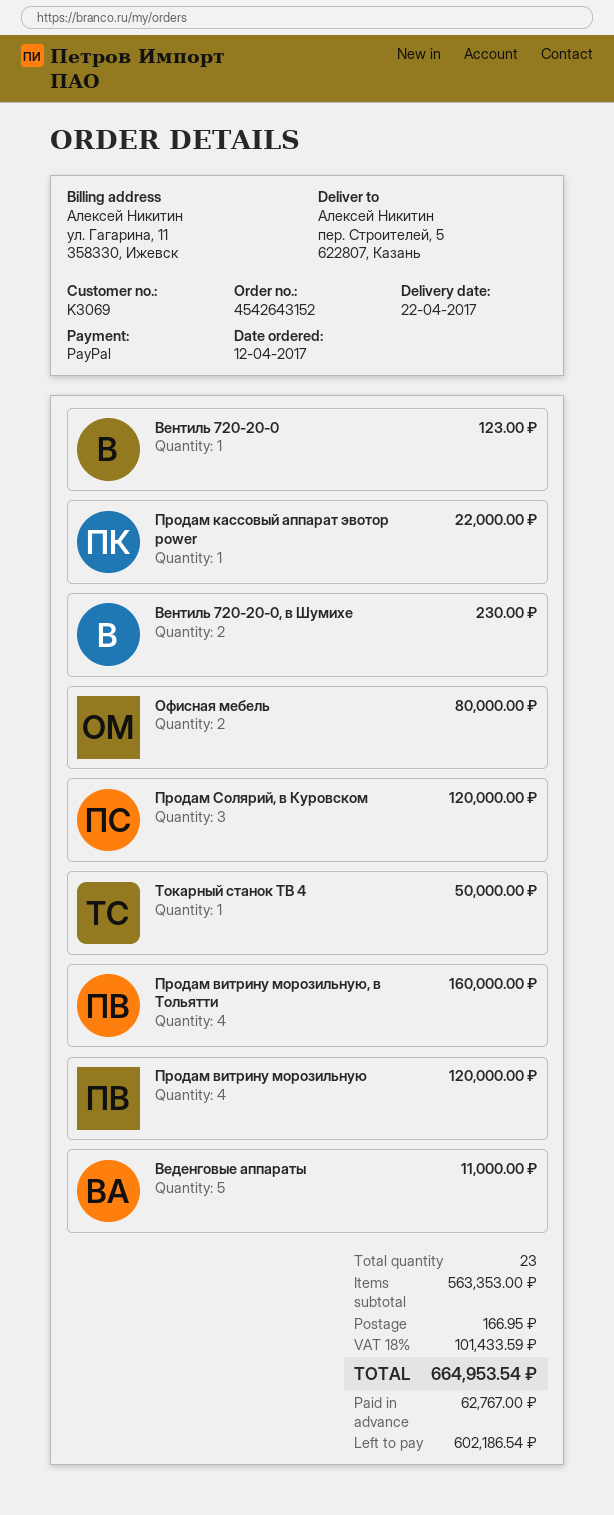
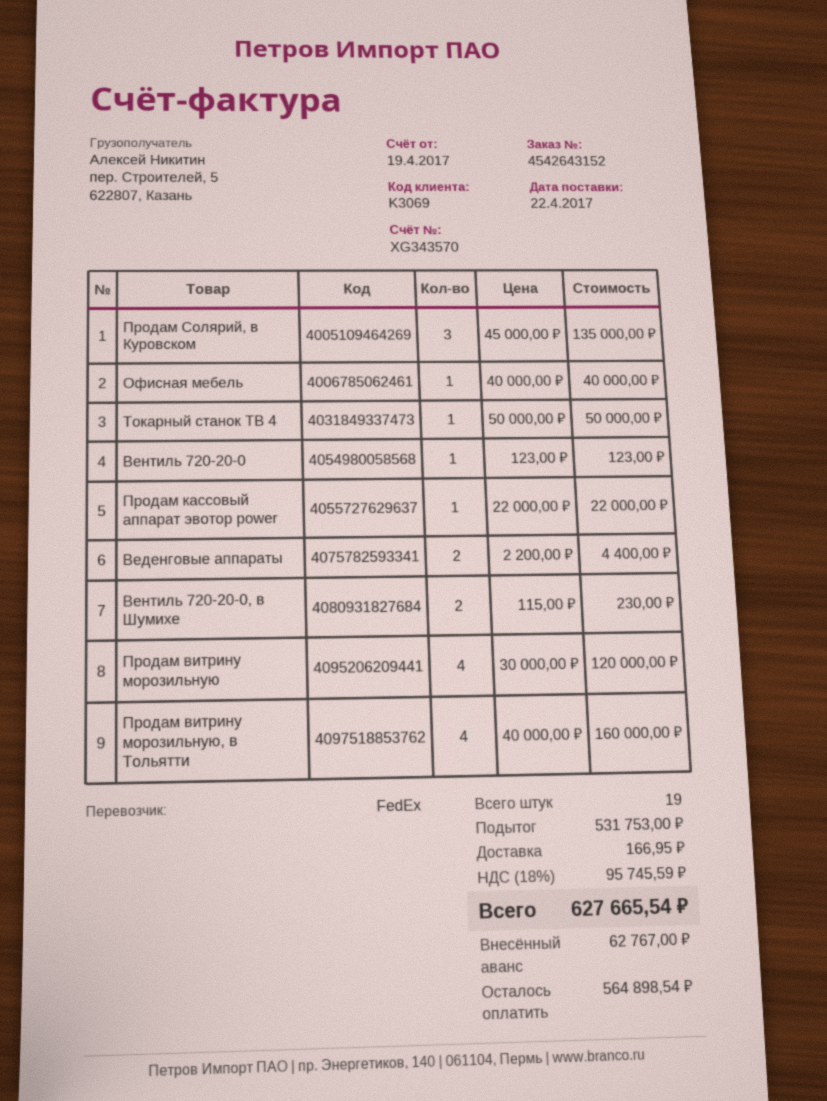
Офисная мебель: 2 for 80000.00 -> 1 for 40000.00
Продам Солярий, в Куровском: 3 for 120000.00 -> 3 for 135000.00
Веденговые аппараты: 5 for 11000.00 -> 2 for 4400.00
total quantity: 23 -> 19
subtotal: 563353.00 -> 531753.00
tax: 18% = 101433.59 -> 18% = 95745.59
total: 664953.54 -> 627665.54
balance: 602186.54 -> 564898.54

